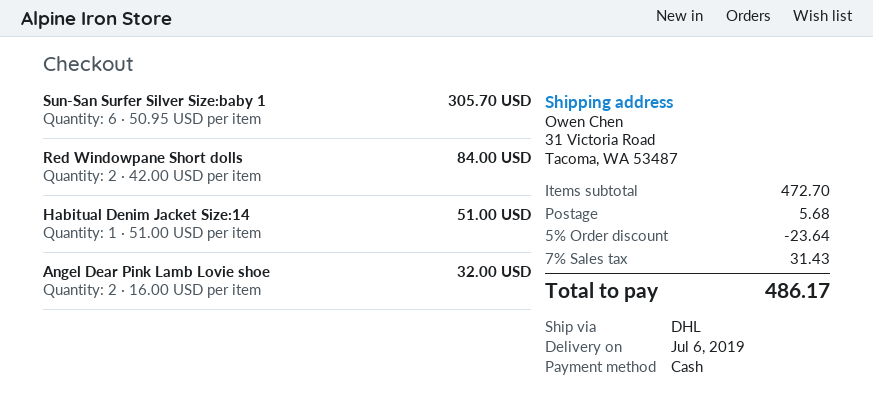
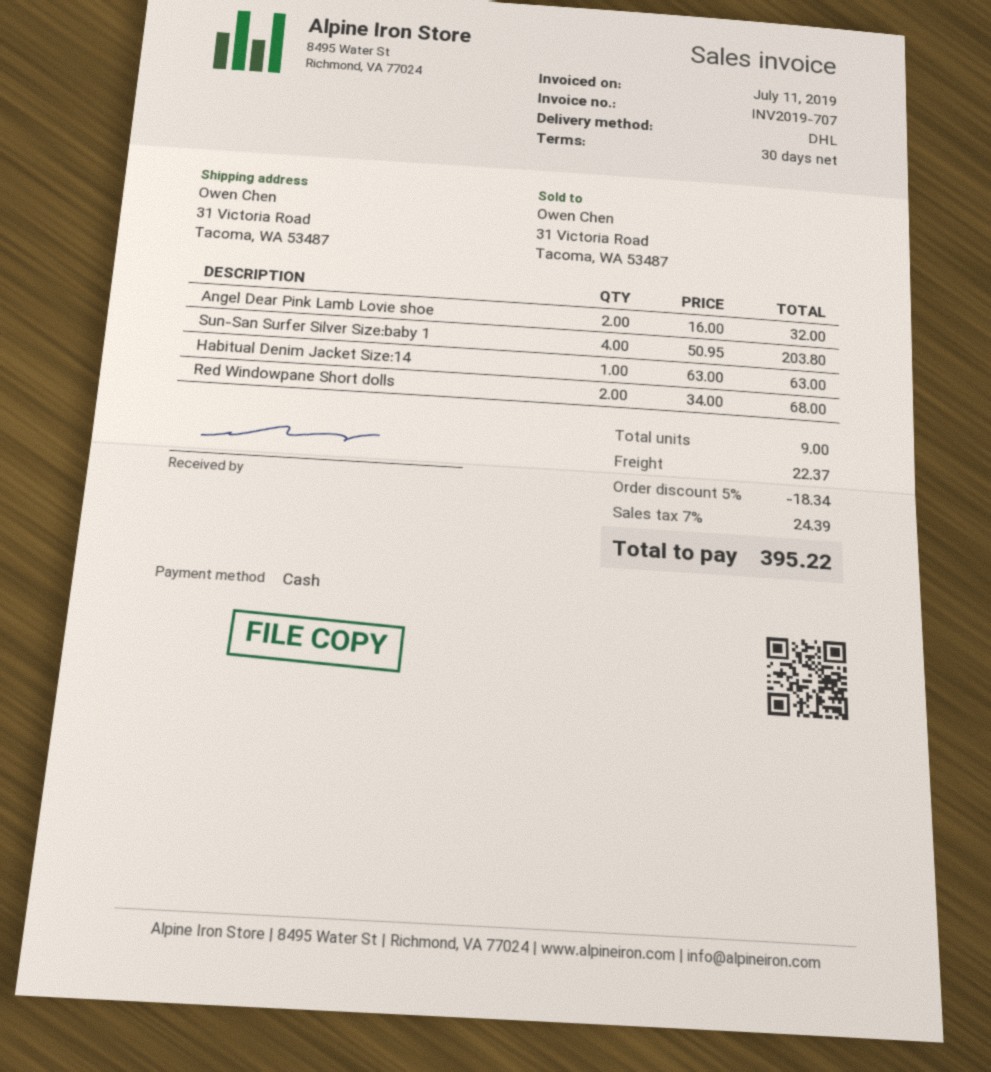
Sun-San Surfer Silver Size:baby 1: 6 x 50.95 = 305.70 -> 4 x 50.95 = 203.80
Red Windowpane Short dolls: 2 x 42.00 = 84.00 -> 2 x 34.00 = 68.00
Habitual Denim Jacket Size:14: 1 x 51.00 = 51.00 -> 1 x 63.00 = 63.00
discount: 5% = 23.64 -> 5% = 18.34
shipping: 5.68 -> 22.37
tax: 7% = 31.43 -> 7% = 24.39
total: 486.17 -> 395.22

